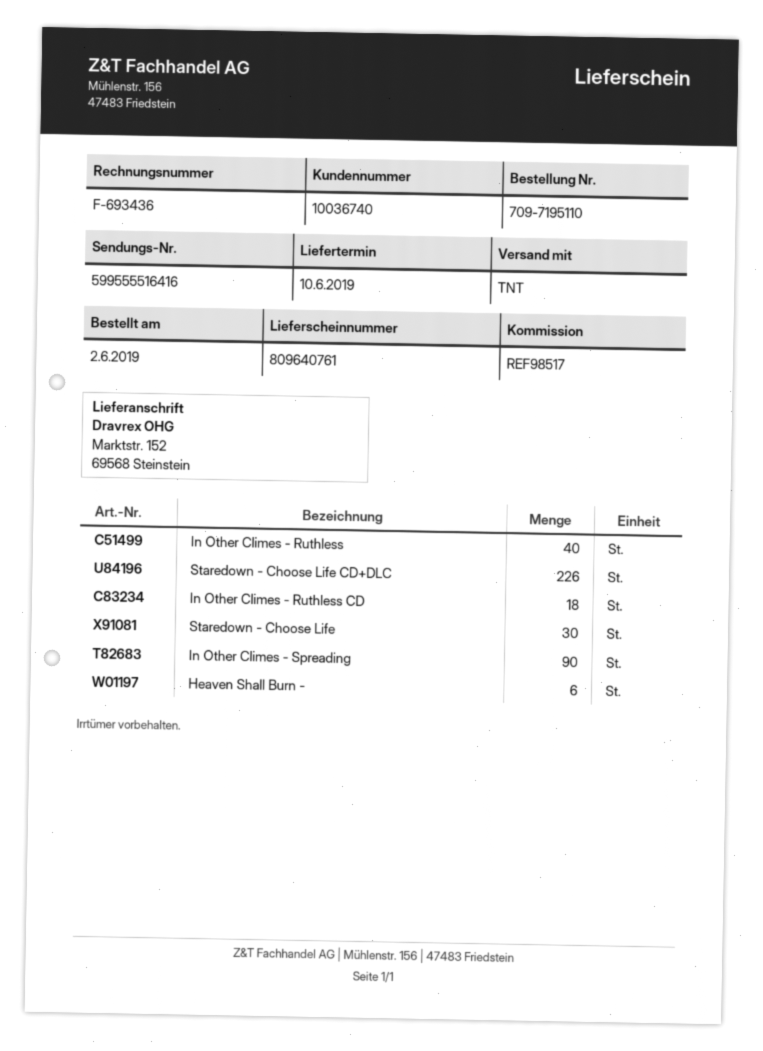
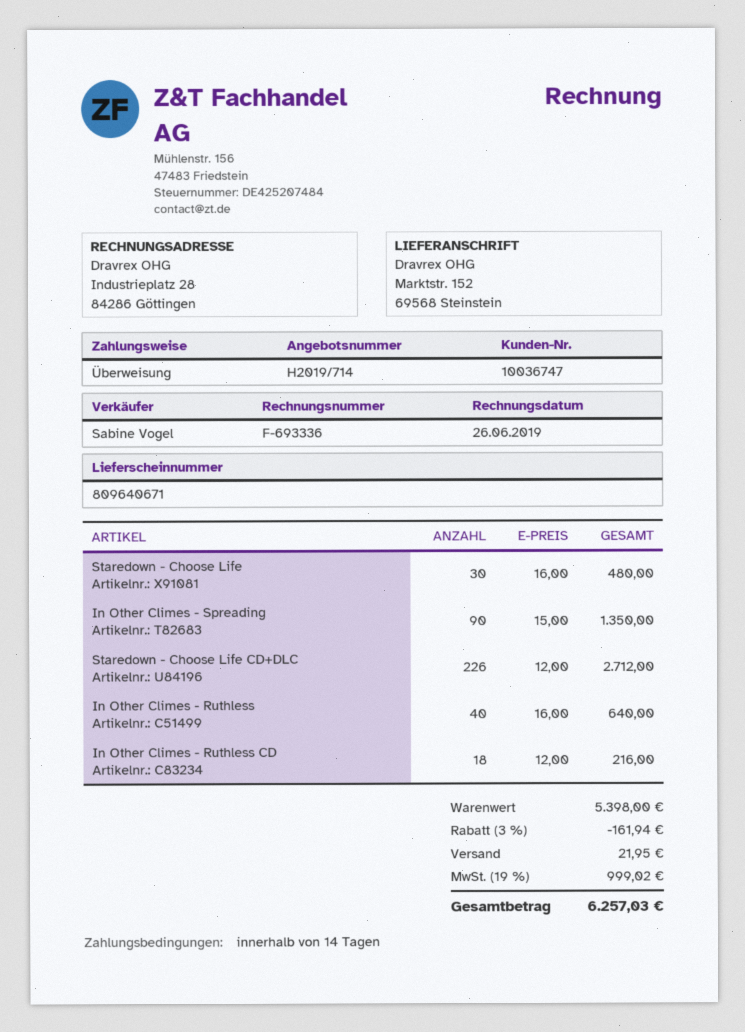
delivery note number: 809640761 -> 809640671
invoice number: F-693436 -> F-693336
customer number: 10036740 -> 10036747
Heaven Shall Burn -: 6 -> none

